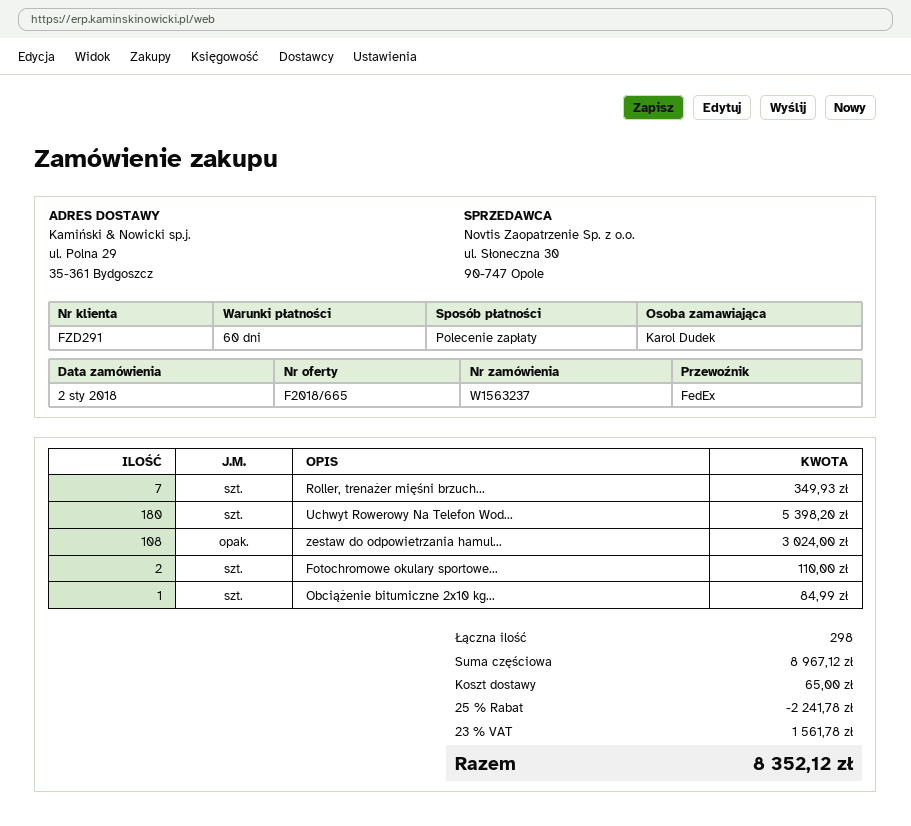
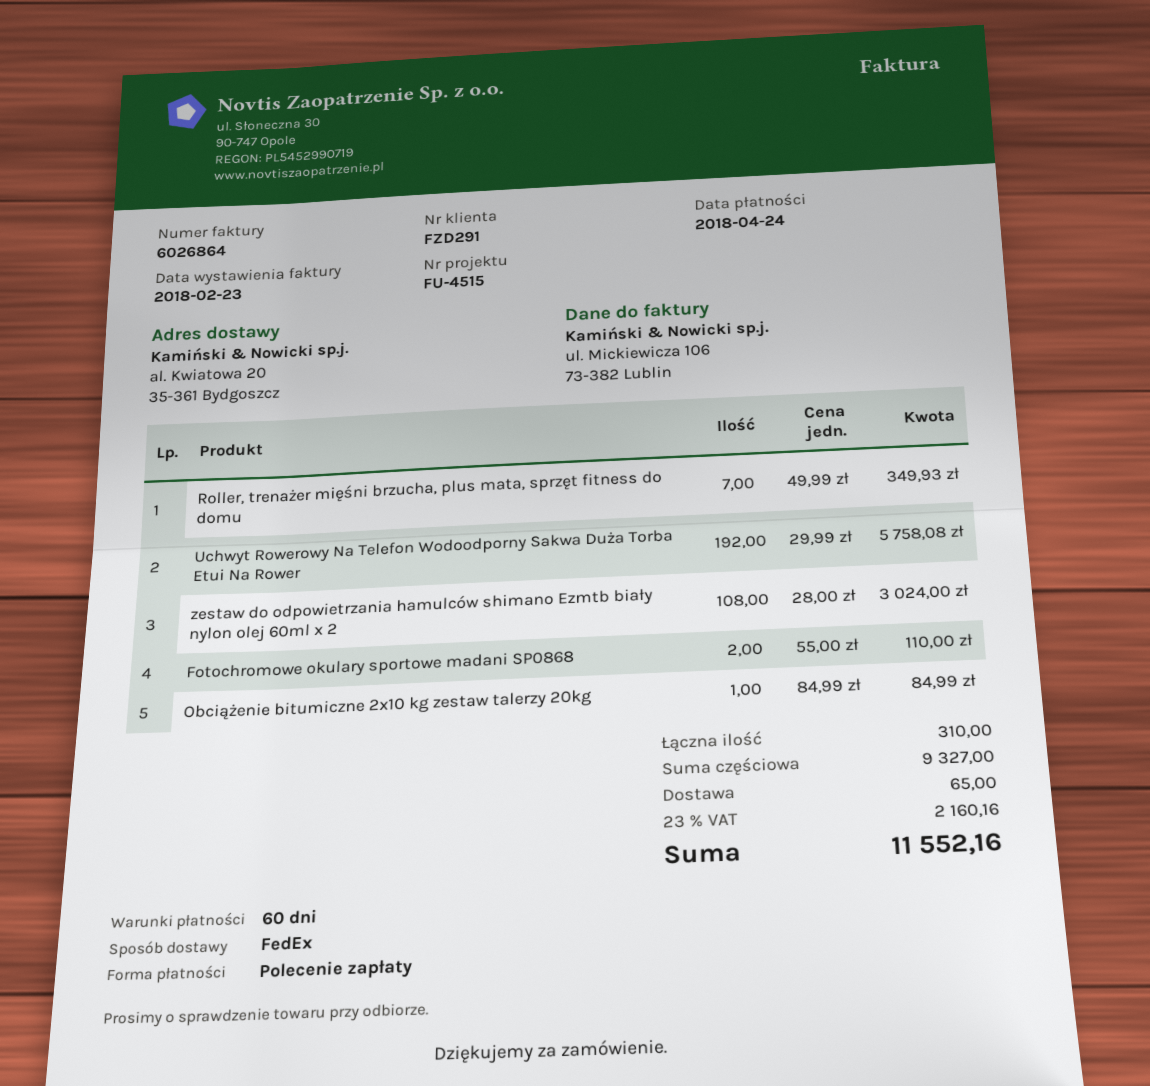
ship to: ul. Polna 29, 35-361 Bydgoszcz -> al. Kwiatowa 20, 35-361 Bydgoszcz
Uchwyt Rowerowy Na Telefon Wod...: 180 for 5398.20 -> 192 for 5758.08
total quantity: 298 -> 310
subtotal: 8967.12 -> 9327.00
discount: 25% = 2241.78 -> none
tax: 23% = 1561.78 -> 23% = 2160.16
total: 8352.12 -> 11552.16

